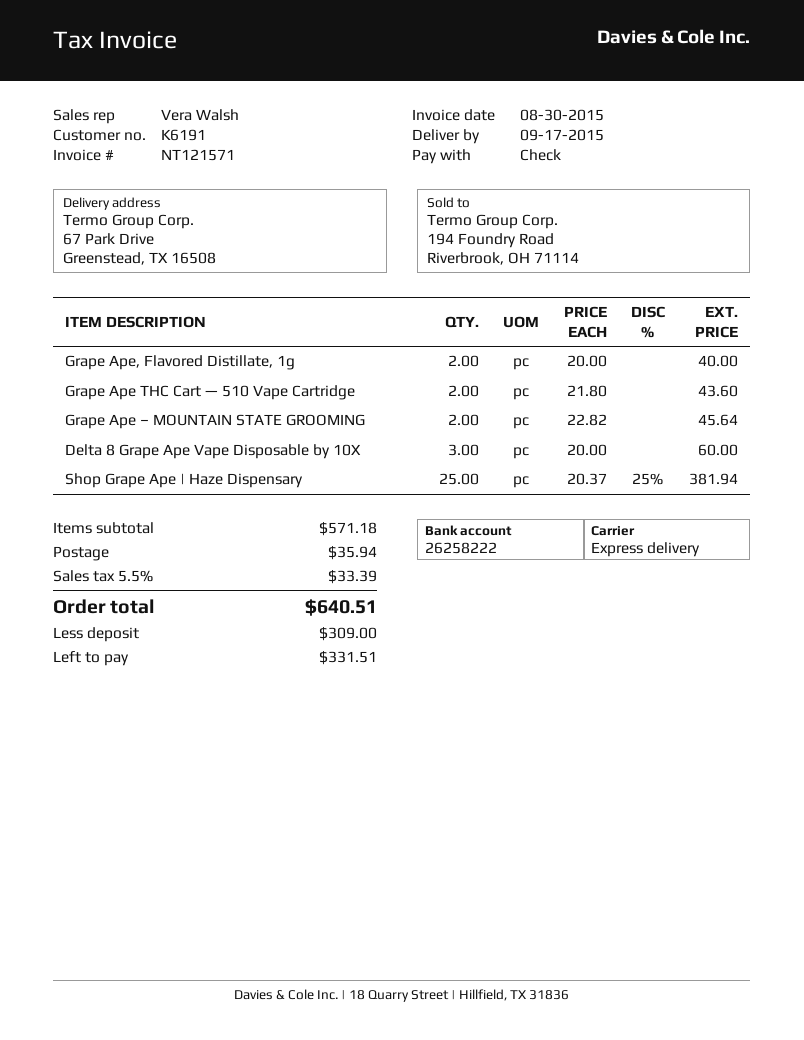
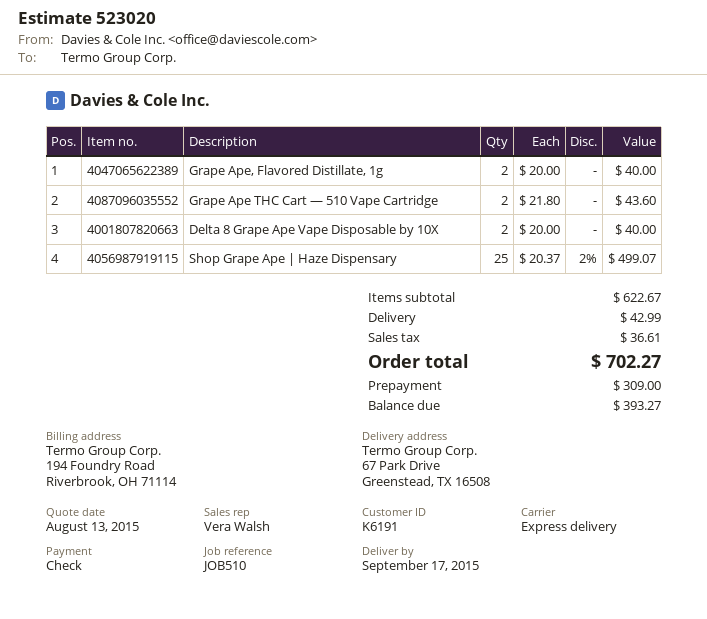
Grape Ape – MOUNTAIN STATE GROOMING: 2 x 22.82 = 45.64 -> none
Delta 8 Grape Ape Vape Disposable by 10X: 3 x 20.00 = 60.00 -> 2 x 20.00 = 40.00
Shop Grape Ape | Haze Dispensary: 25 x 20.37 - 25% = 381.94 -> 25 x 20.37 - 2% = 499.07
subtotal: 571.18 -> 622.67
shipping: 35.94 -> 42.99
tax: 33.39 -> 36.61
total: 640.51 -> 702.27
balance: 331.51 -> 393.27

